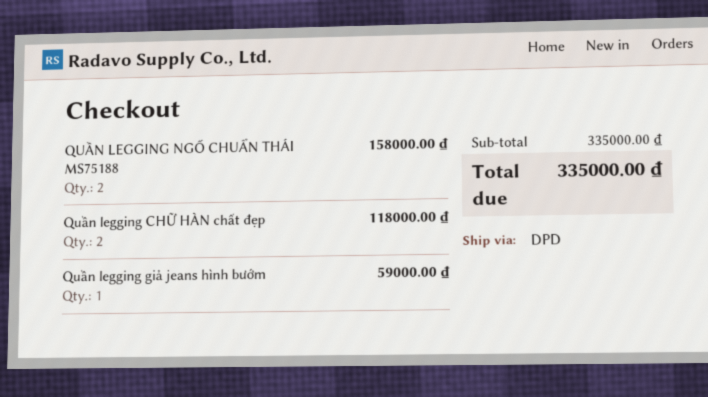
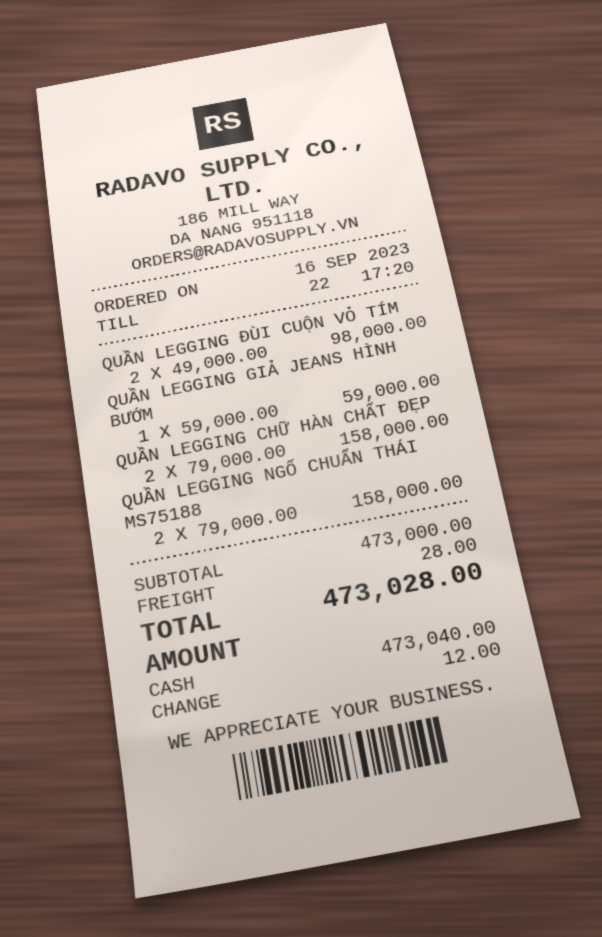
Quần legging CHỮ HÀN chất đẹp: 2 for 118000.00 -> 2 for 158000.00
QUẦN LEGGING ĐÙI CUỘN VỎ TÍM: none -> 2 for 98000.00
subtotal: 335000.00 -> 473000.00
shipping: none -> 28.00
total: 335000.00 -> 473028.00

